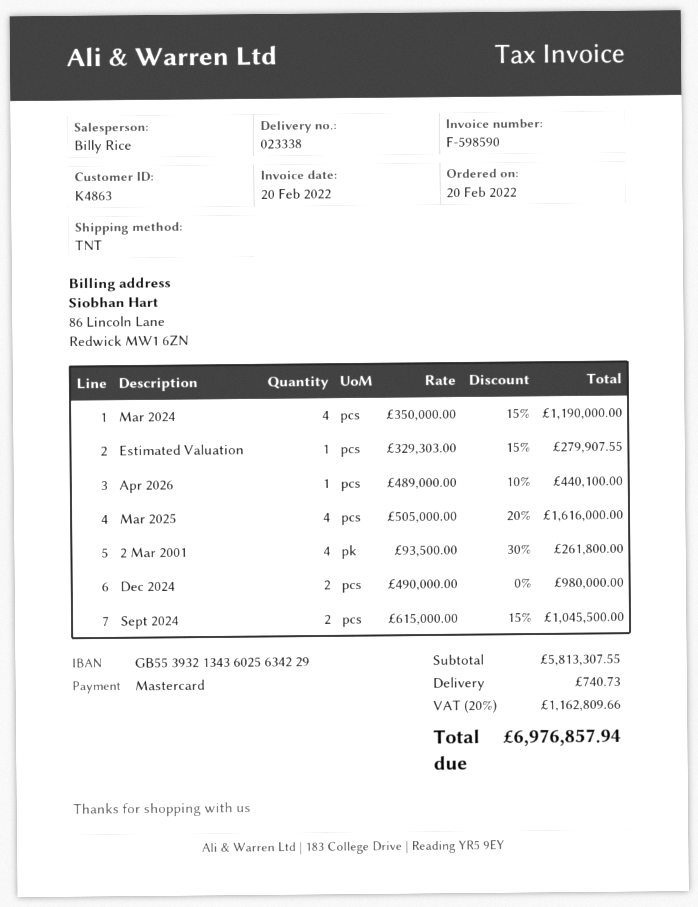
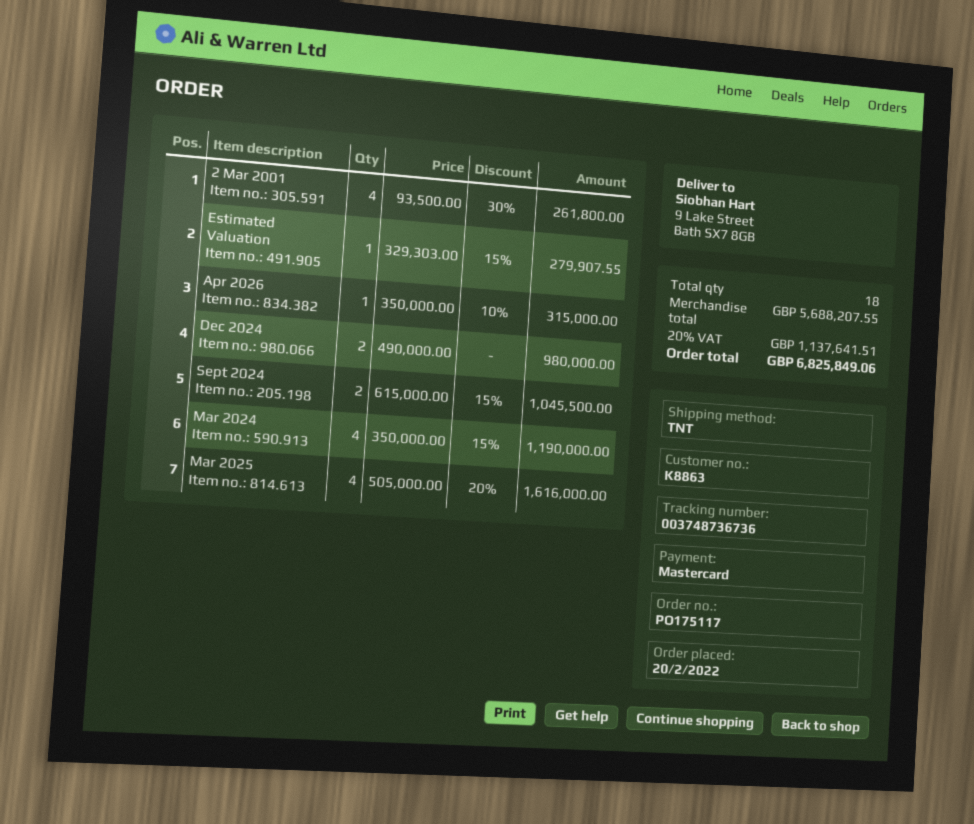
customer number: K4863 -> K8863
Apr 2026: 1 x 489000.00 - 10% = 440100.00 -> 1 x 350000.00 - 10% = 315000.00
subtotal: 5813307.55 -> 5688207.55
shipping: 740.73 -> none
tax: 20% = 1162809.66 -> 20% = 1137641.51
total: 6976857.94 -> 6825849.06

